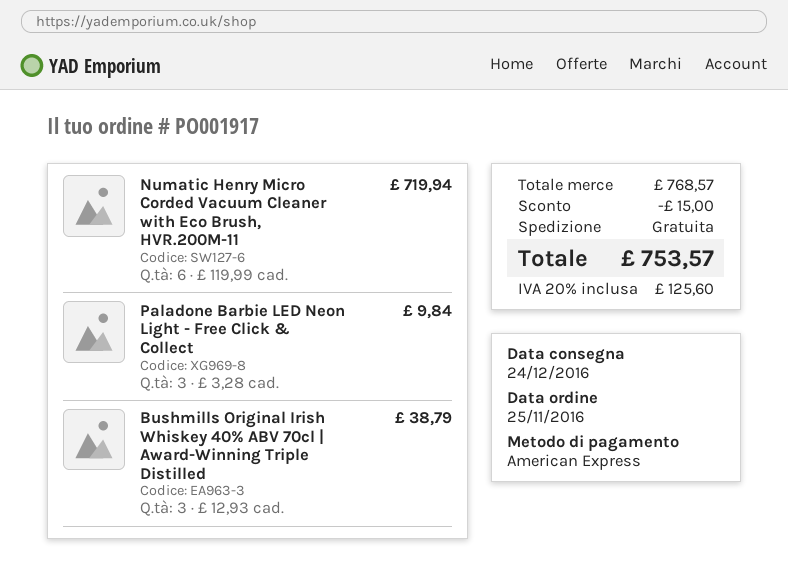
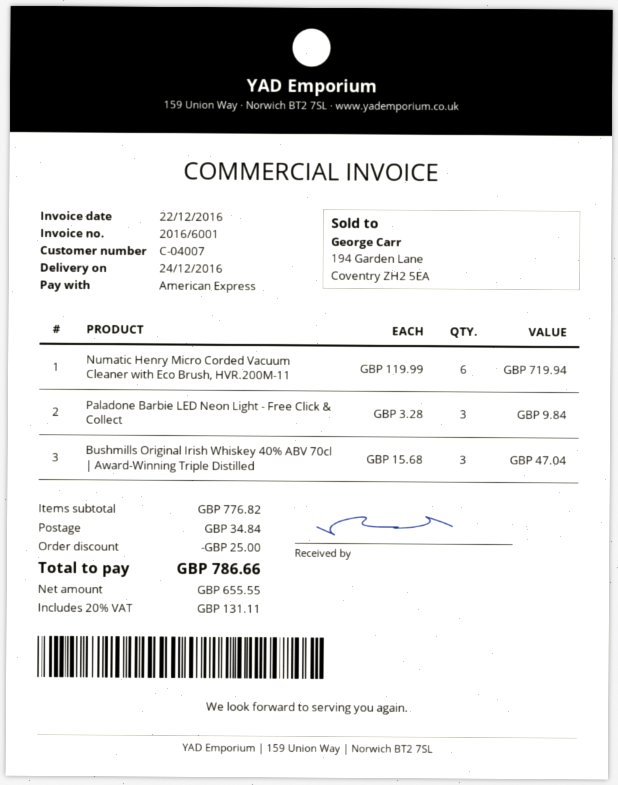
Bushmills Original Irish Whiskey 40% ABV 70cl | Award-Winning Triple Distilled: 3 x 12.93 = 38.79 -> 3 x 15.68 = 47.04
subtotal: 768.57 -> 776.82
discount: 15.00 -> 25.00
shipping: 0.00 -> 34.84
tax: 20% = 125.60 -> 20% = 131.11
total: 753.57 -> 786.66

